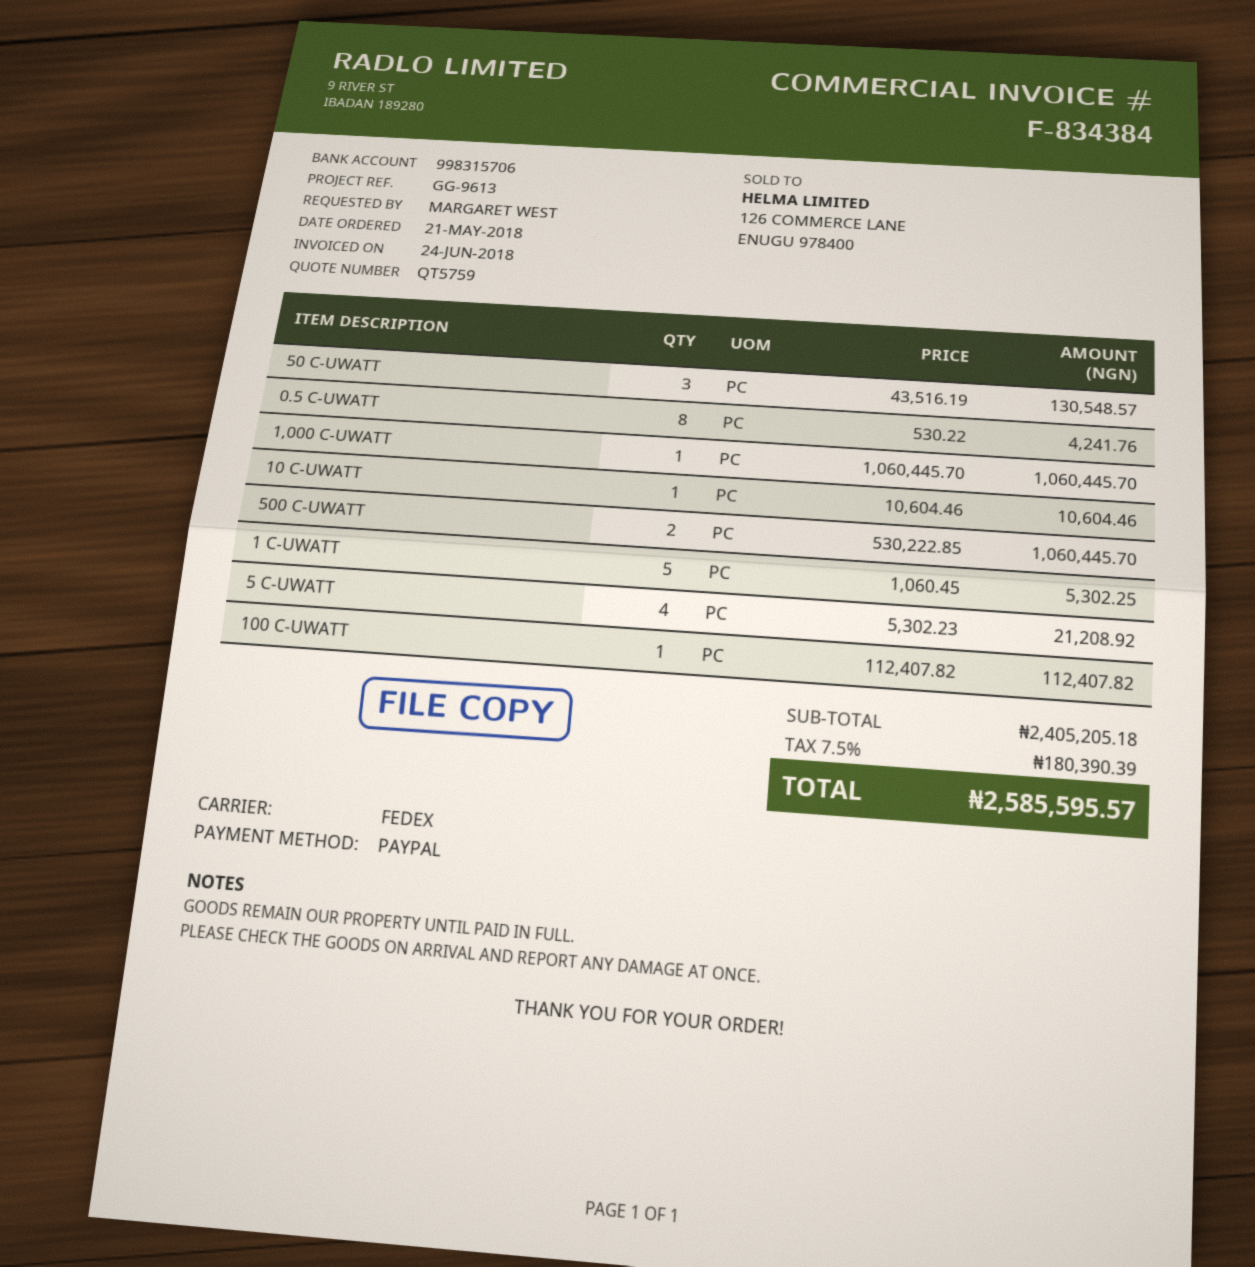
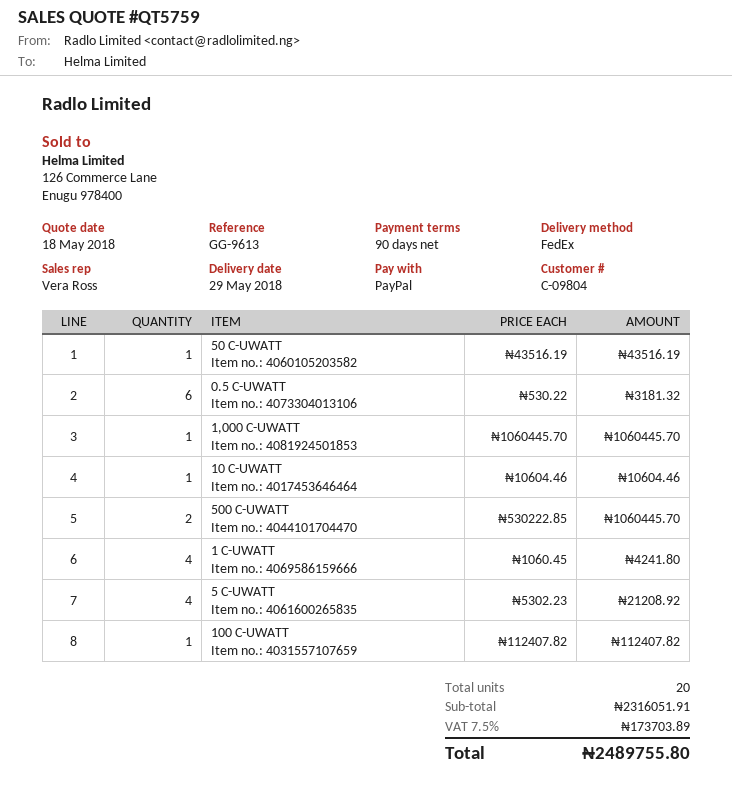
50 C-UWATT: 3 x 43516.19 = 130548.57 -> 1 x 43516.19 = 43516.19
0.5 C-UWATT: 8 x 530.22 = 4241.76 -> 6 x 530.22 = 3181.32
1 C-UWATT: 5 x 1060.45 = 5302.25 -> 4 x 1060.45 = 4241.80
subtotal: 2405205.18 -> 2316051.91
tax: 7.5% = 180390.39 -> 7.5% = 173703.89
total: 2585595.57 -> 2489755.80

